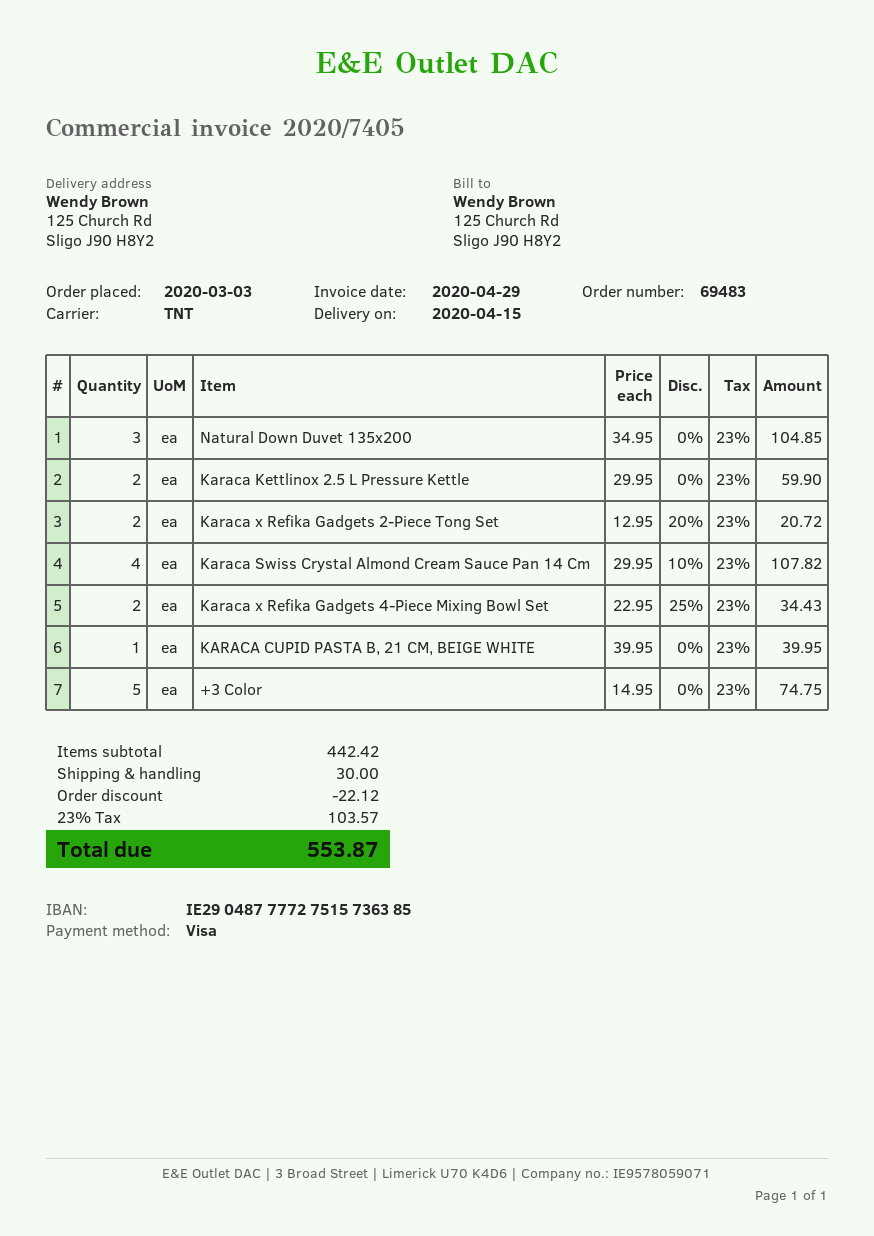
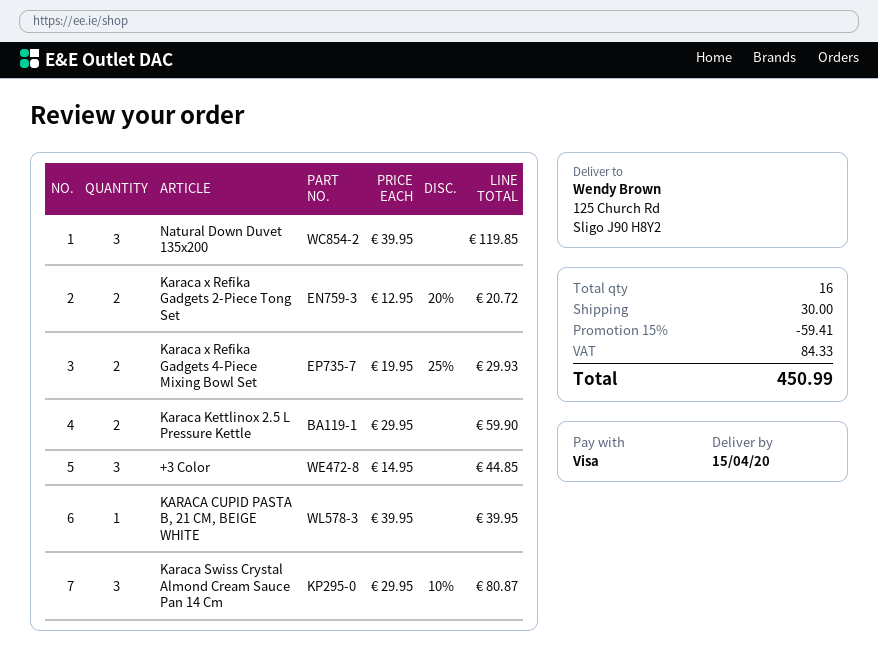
Natural Down Duvet 135x200: 3 x 34.95 = 104.85 -> 3 x 39.95 = 119.85
Karaca Swiss Crystal Almond Cream Sauce Pan 14 Cm: 4 x 29.95 - 10% = 107.82 -> 3 x 29.95 - 10% = 80.87
Karaca x Refika Gadgets 4-Piece Mixing Bowl Set: 2 x 22.95 - 25% = 34.43 -> 2 x 19.95 - 25% = 29.93
+3 Color: 5 x 14.95 = 74.75 -> 3 x 14.95 = 44.85
discount: 22.12 -> 59.41
tax: 103.57 -> 84.33
total: 553.87 -> 450.99

